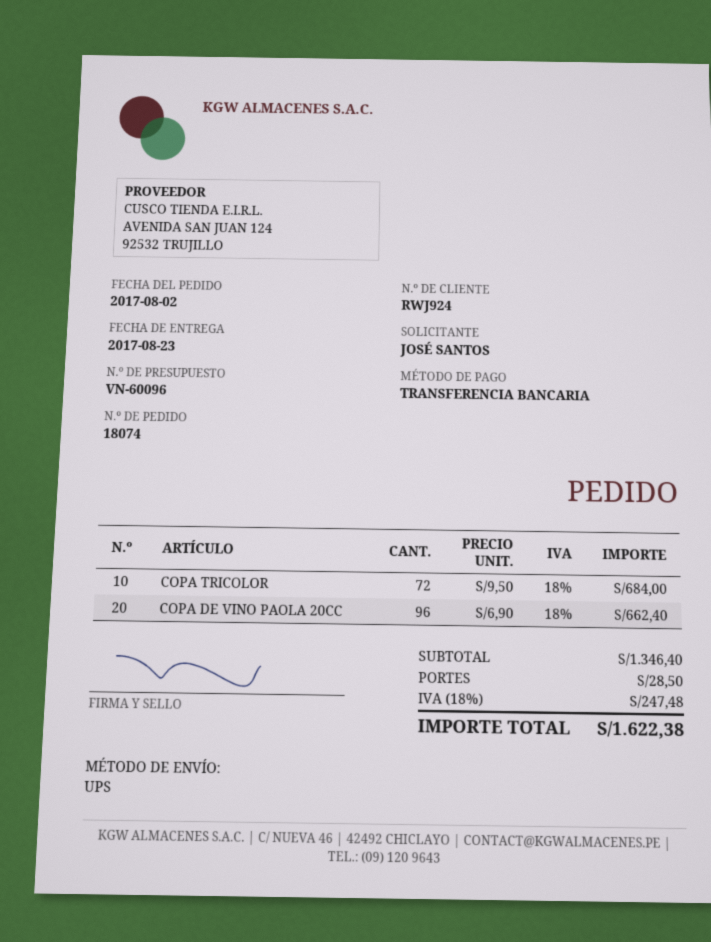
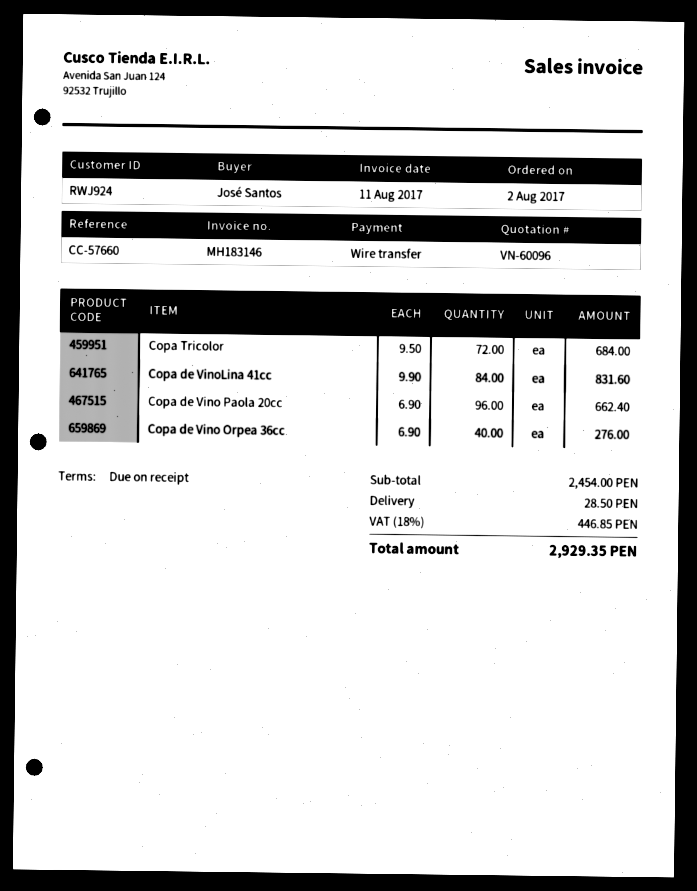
Copa de VinoLina 41cc: none -> 84 x 9.90 = 831.60
Copa de Vino Orpea 36cc: none -> 40 x 6.90 = 276.00
subtotal: 1346.40 -> 2454.00
tax: 18% = 247.48 -> 18% = 446.85
total: 1622.38 -> 2929.35

